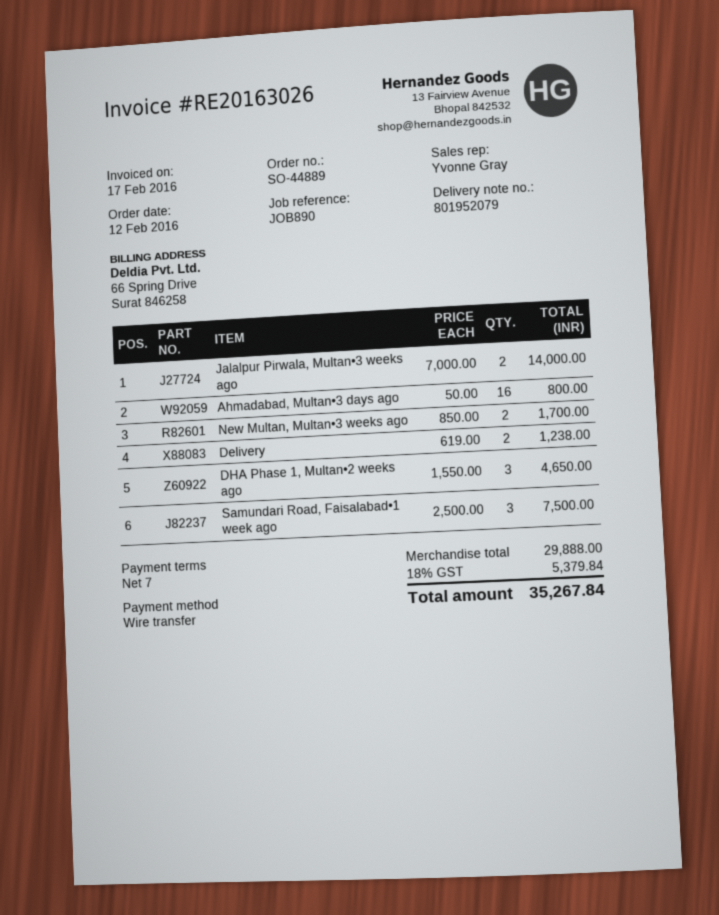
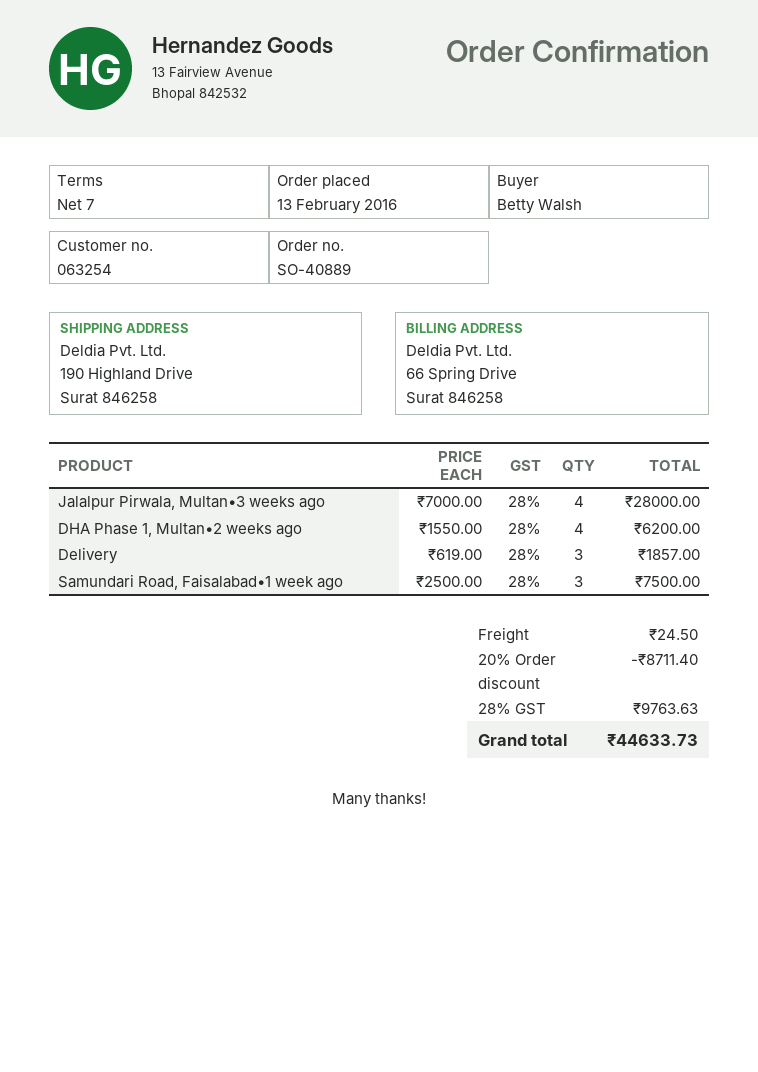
order number: SO-44889 -> SO-40889
order date: 2016-02-12 -> 2016-02-13
Jalalpur Pirwala, Multan•3 weeks ago: 2 x 7000.00 = 14000.00 -> 4 x 7000.00 = 28000.00
Ahmadabad, Multan•3 days ago: 16 x 50.00 = 800.00 -> none
New Multan, Multan•3 weeks ago: 2 x 850.00 = 1700.00 -> none
Delivery: 2 x 619.00 = 1238.00 -> 3 x 619.00 = 1857.00
DHA Phase 1, Multan•2 weeks ago: 3 x 1550.00 = 4650.00 -> 4 x 1550.00 = 6200.00
discount: none -> 20% = 8711.40
shipping: none -> 24.50
tax: 18% = 5379.84 -> 28% = 9763.63
total: 35267.84 -> 44633.73

